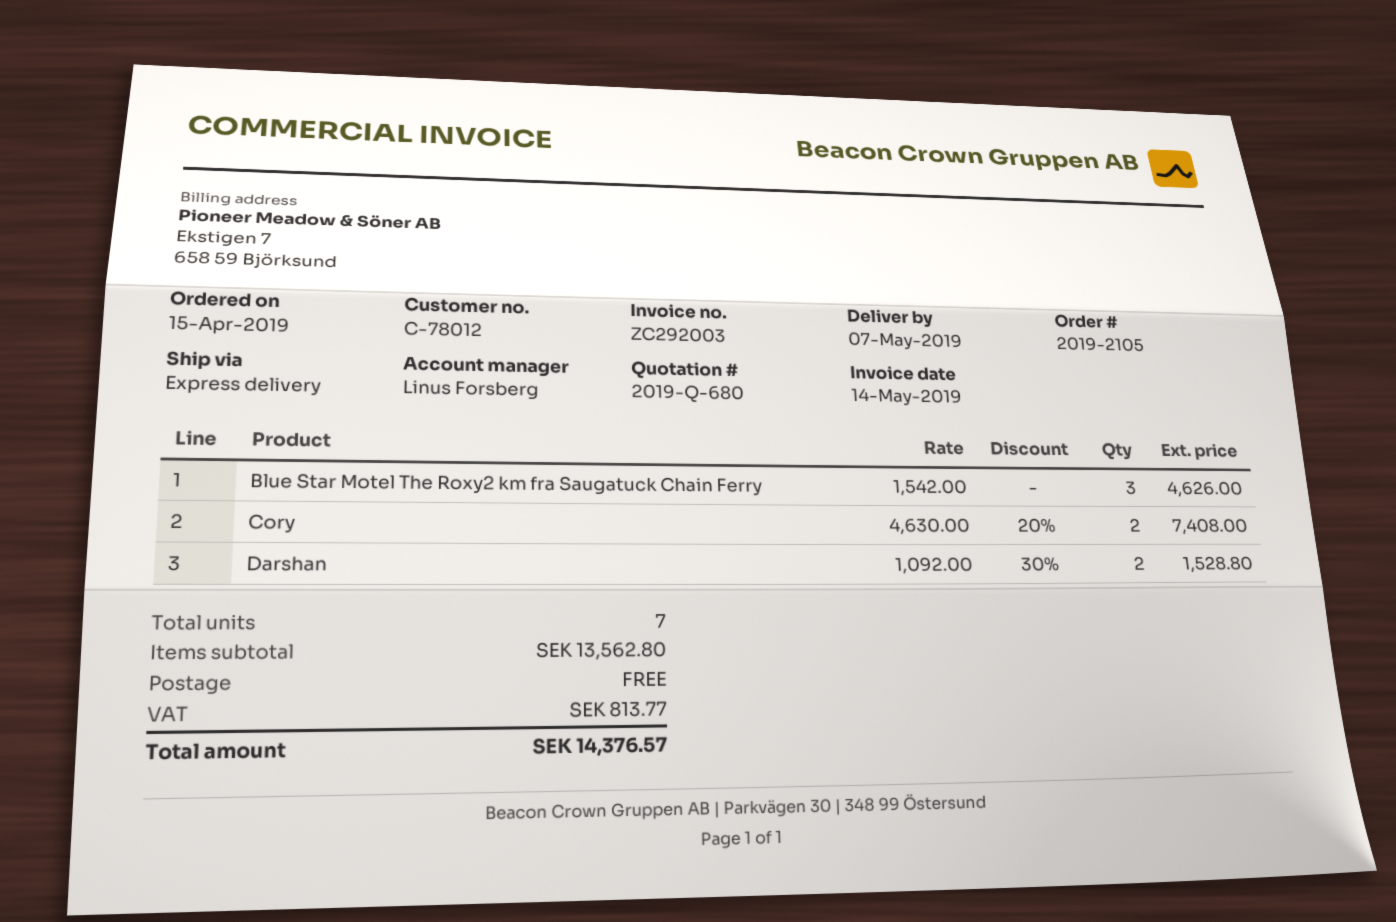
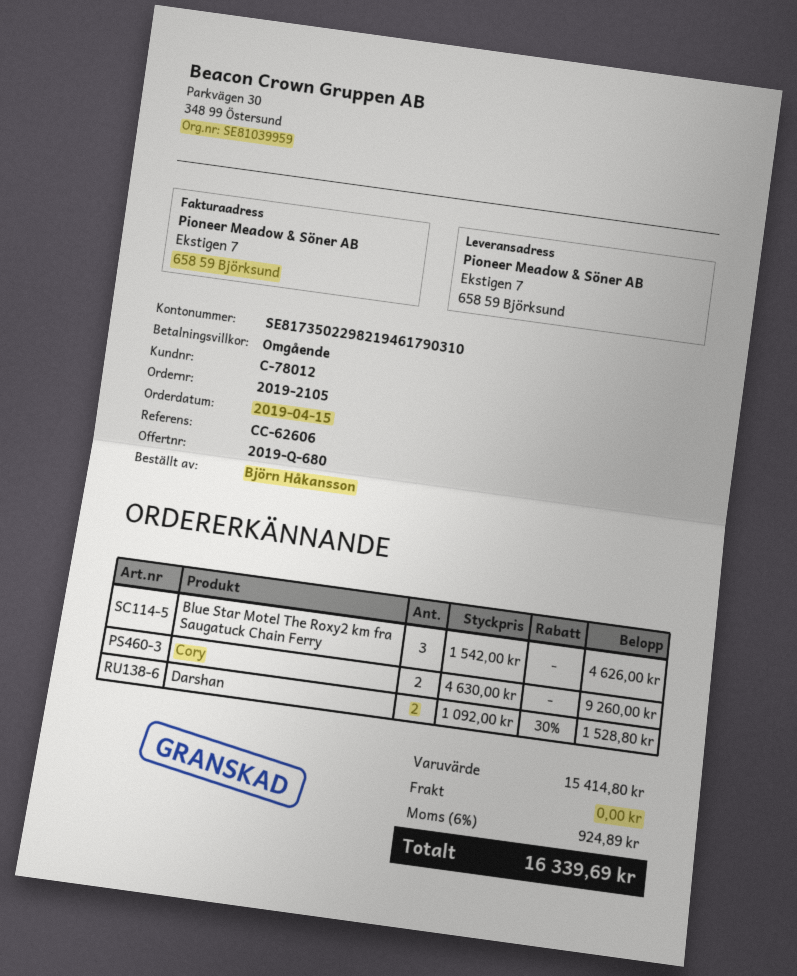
Cory: 2 x 4630.00 - 20% = 7408.00 -> 2 x 4630.00 = 9260.00
subtotal: 13562.80 -> 15414.80
tax: 813.77 -> 924.89
total: 14376.57 -> 16339.69

